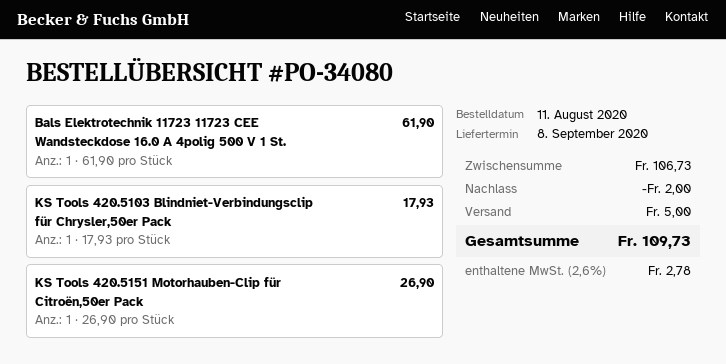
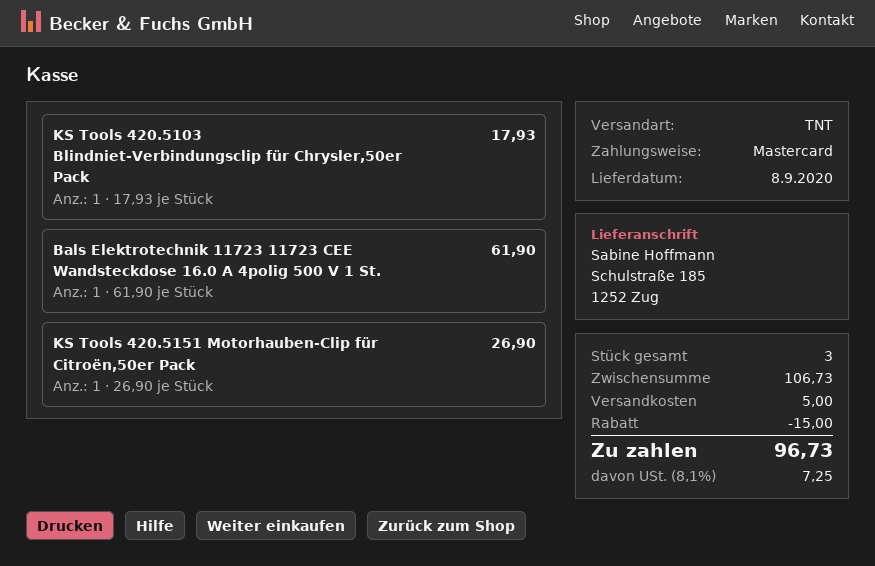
discount: 2.00 -> 15.00
tax: 2.6% = 2.78 -> 8.1% = 7.25
total: 109.73 -> 96.73

